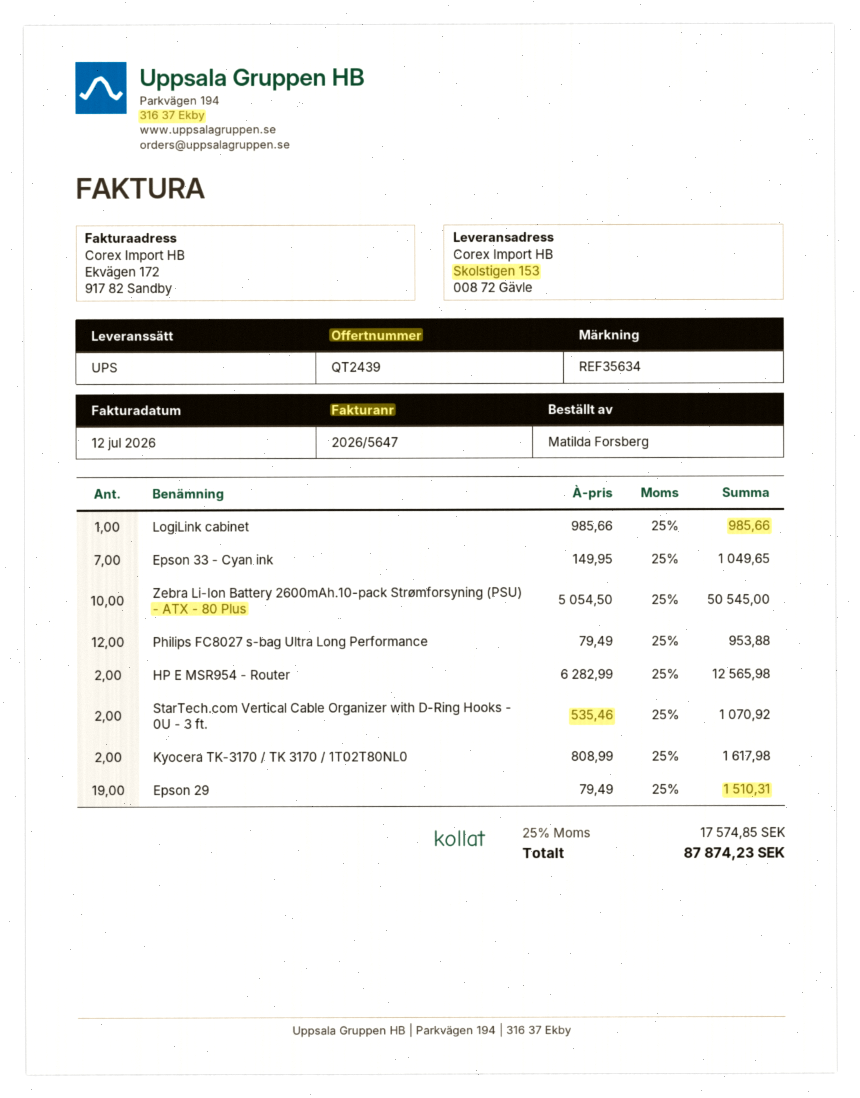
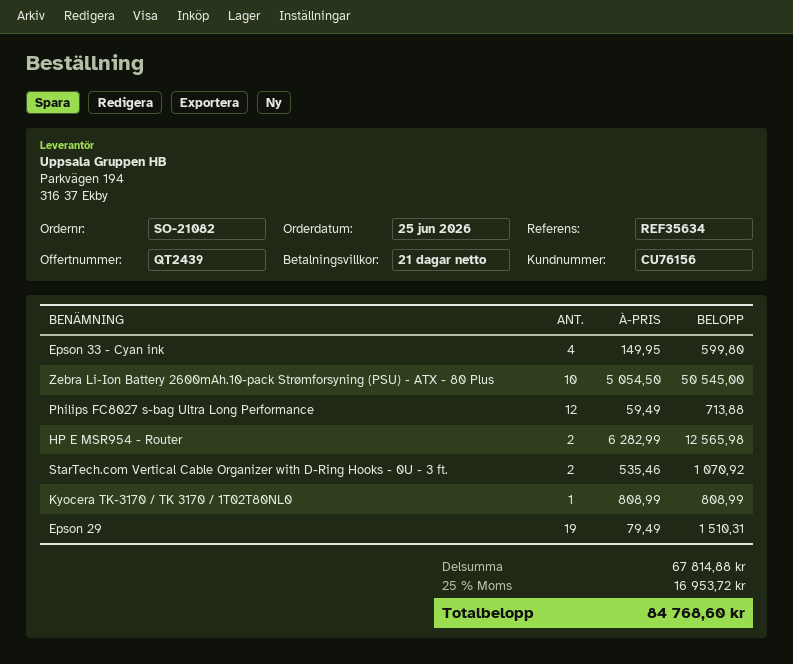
LogiLink cabinet: 1 x 985.66 = 985.66 -> none
Epson 33 - Cyan ink: 7 x 149.95 = 1049.65 -> 4 x 149.95 = 599.80
Philips FC8027 s-bag Ultra Long Performance: 12 x 79.49 = 953.88 -> 12 x 59.49 = 713.88
Kyocera TK-3170 / TK 3170 / 1T02T80NL0: 2 x 808.99 = 1617.98 -> 1 x 808.99 = 808.99
tax: 25% = 17574.85 -> 25% = 16953.72
total: 87874.23 -> 84768.60

